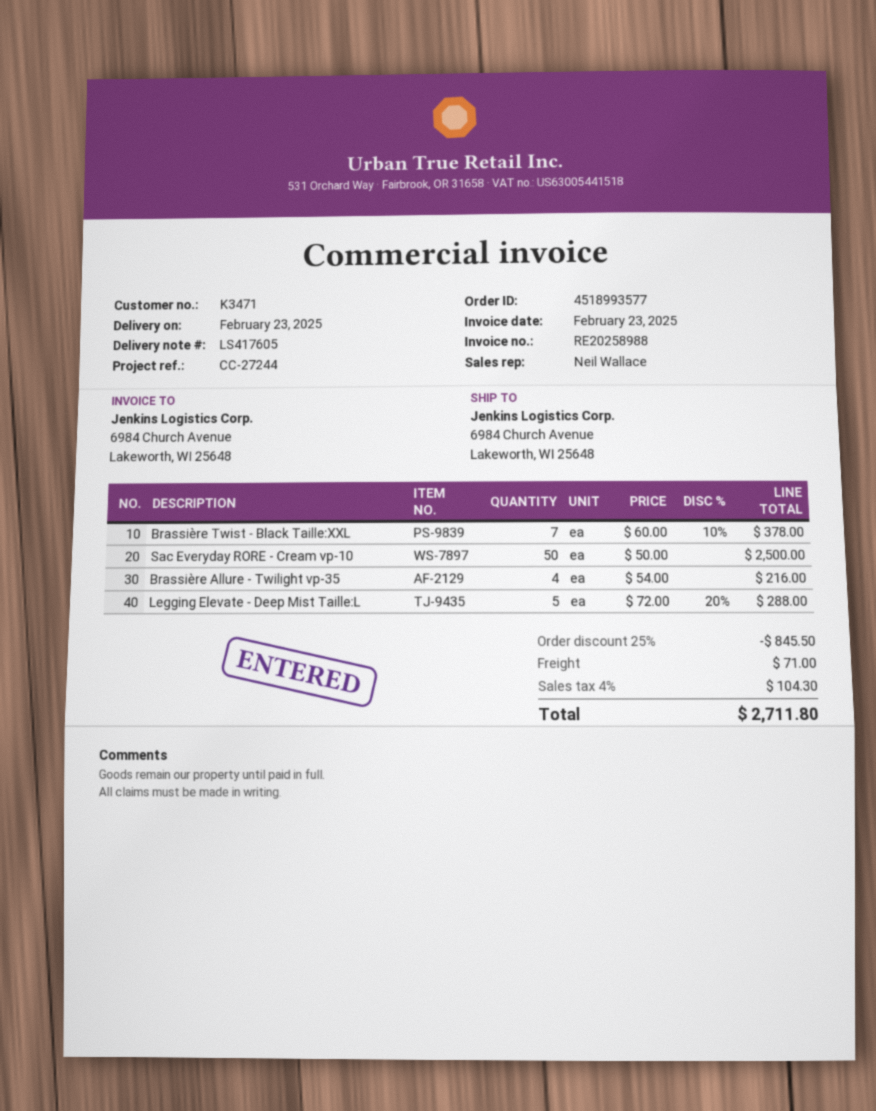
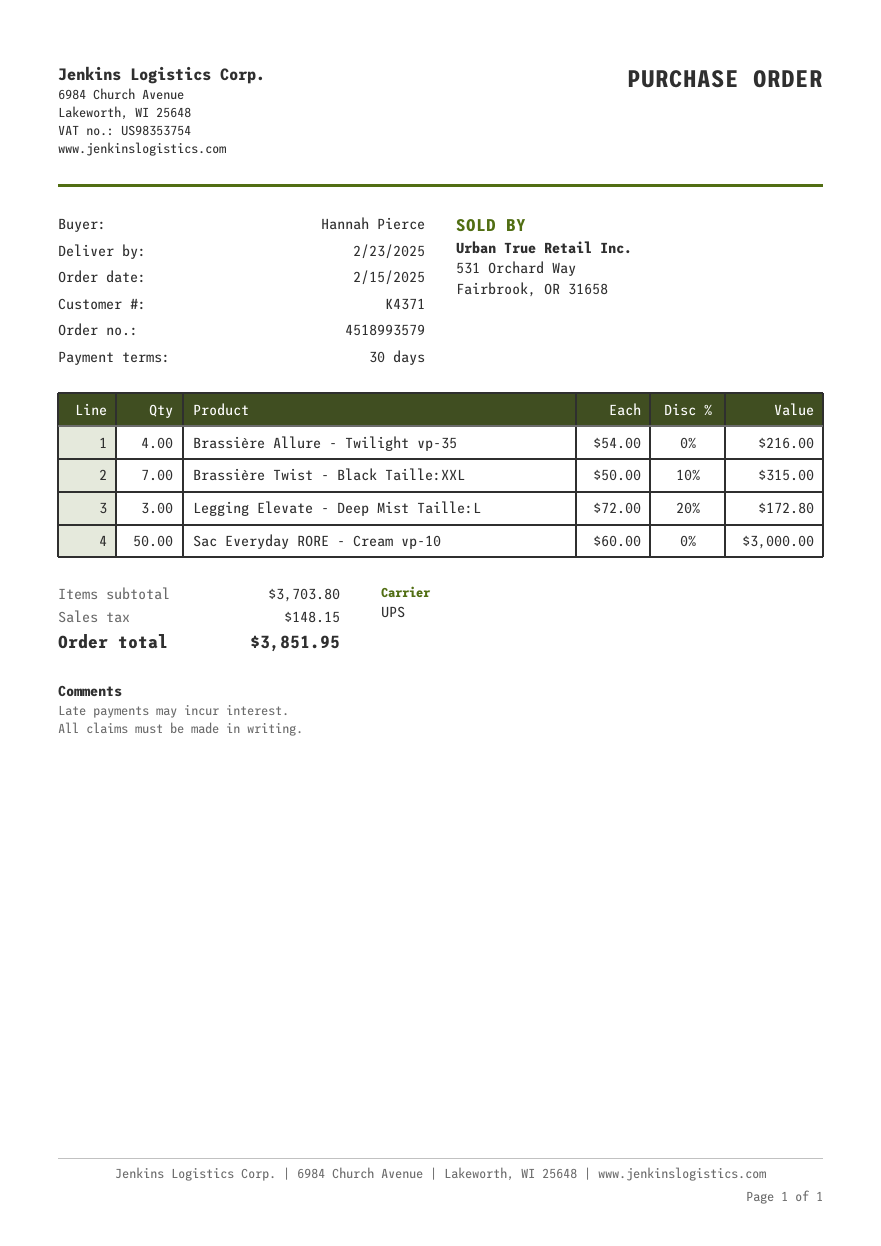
order number: 4518993577 -> 4518993579
customer number: K3471 -> K4371
Brassière Twist - Black Taille:XXL: 7 x 60.00 - 10% = 378.00 -> 7 x 50.00 - 10% = 315.00
Sac Everyday RORE - Cream vp-10: 50 x 50.00 = 2500.00 -> 50 x 60.00 = 3000.00
Legging Elevate - Deep Mist Taille:L: 5 x 72.00 - 20% = 288.00 -> 3 x 72.00 - 20% = 172.80
discount: 25% = 845.50 -> none
shipping: 71.00 -> none
tax: 104.30 -> 148.15
total: 2711.80 -> 3851.95

